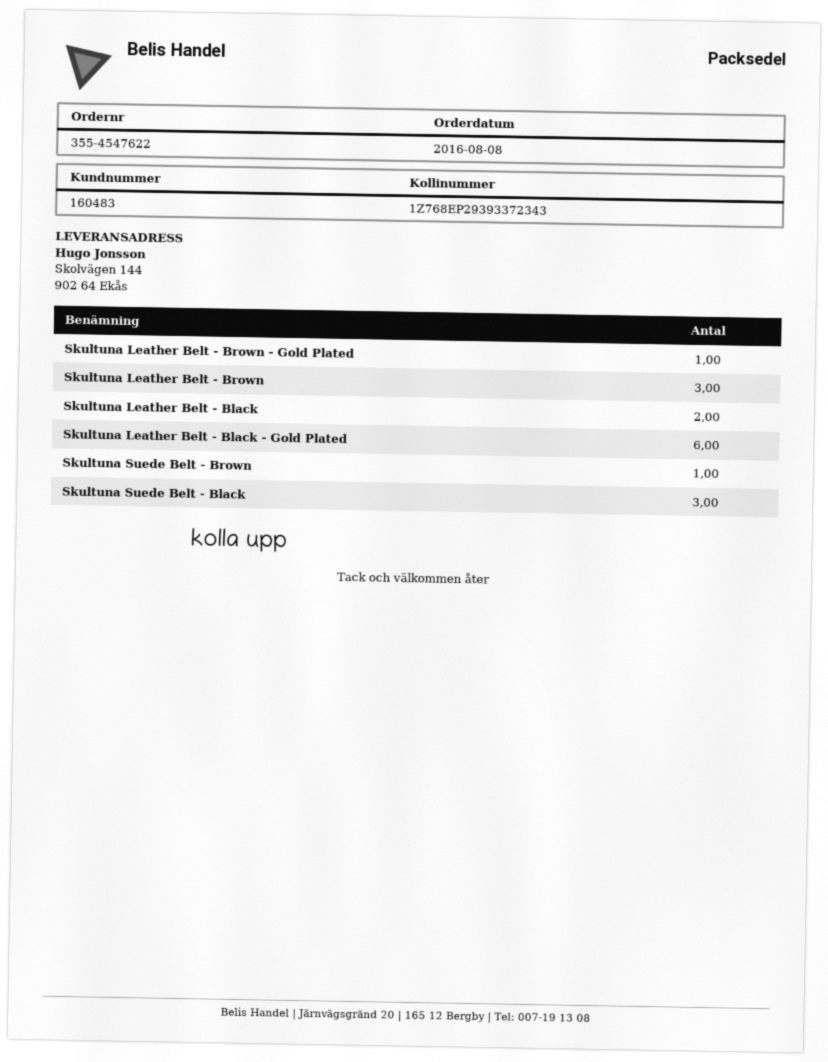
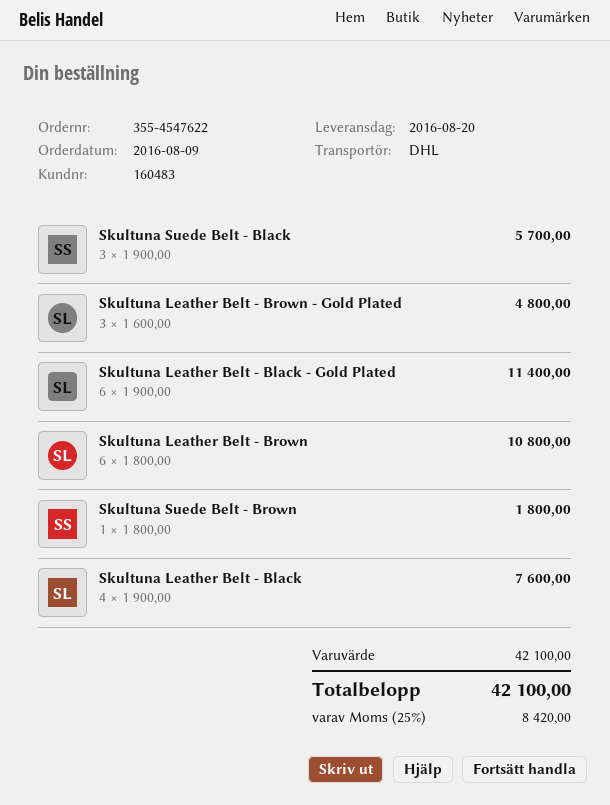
order date: 2016-08-08 -> 2016-08-09
Skultuna Leather Belt - Brown - Gold Plated: 1 -> 3
Skultuna Leather Belt - Brown: 3 -> 6
Skultuna Leather Belt - Black: 2 -> 4

